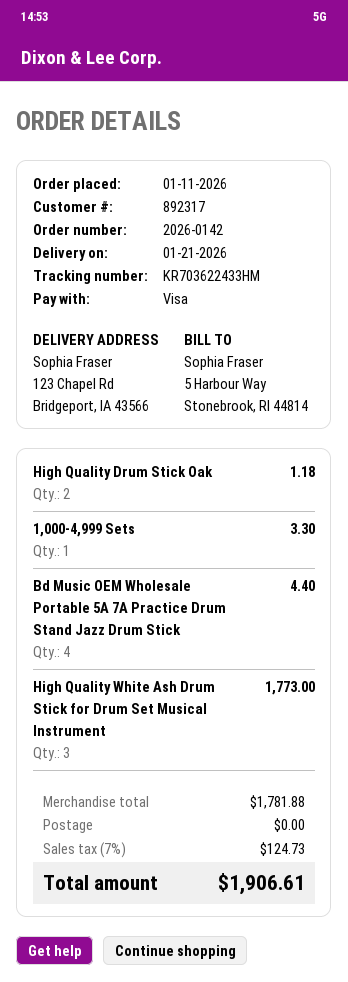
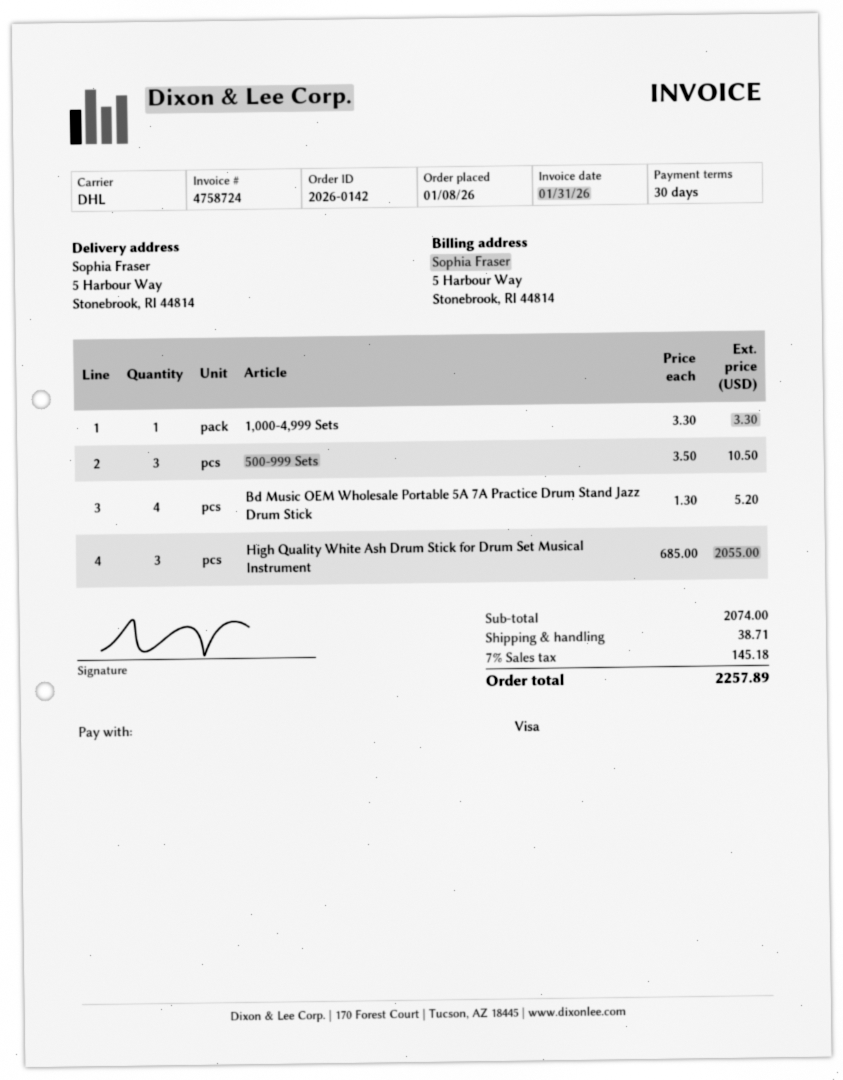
order date: 2026-01-11 -> 2026-01-08
ship to: 123 Chapel Rd, Bridgeport, IA 43566 -> 5 Harbour Way, Stonebrook, RI 44814
High Quality Drum Stick Oak: 2 for 1.18 -> none
Bd Music OEM Wholesale Portable 5A 7A Practice Drum Stand Jazz Drum Stick: 4 for 4.40 -> 4 for 5.20
High Quality White Ash Drum Stick for Drum Set Musical Instrument: 3 for 1773.00 -> 3 for 2055.00
500-999 Sets: none -> 3 for 10.50
subtotal: 1781.88 -> 2074.00
shipping: 0.00 -> 38.71
tax: 7% = 124.73 -> 7% = 145.18
total: 1906.61 -> 2257.89

